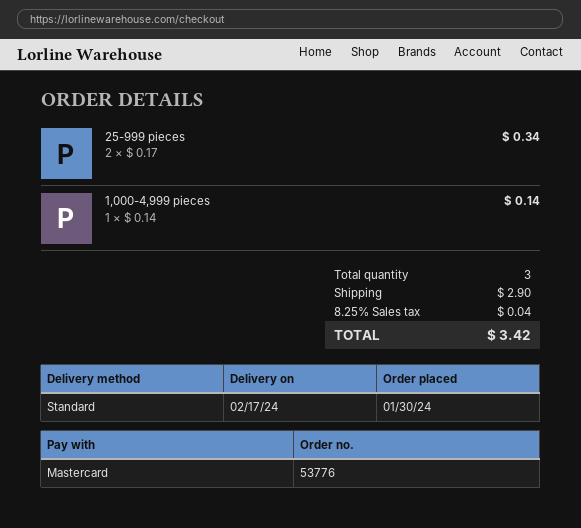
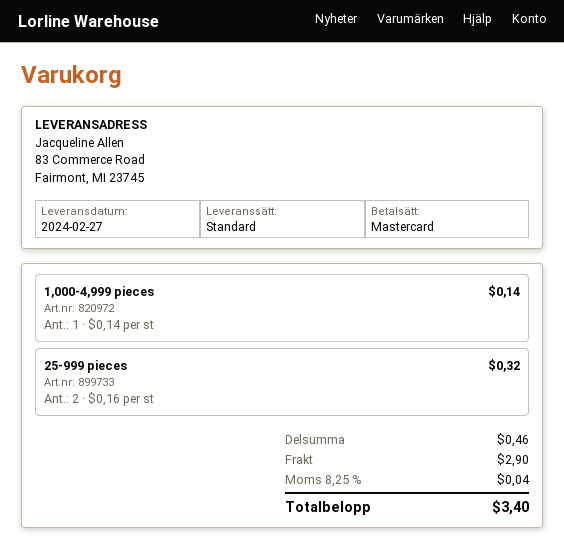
delivery date: 2024-02-17 -> 2024-02-27
25-999 pieces: 2 x 0.17 = 0.34 -> 2 x 0.16 = 0.32
total: 3.42 -> 3.40

